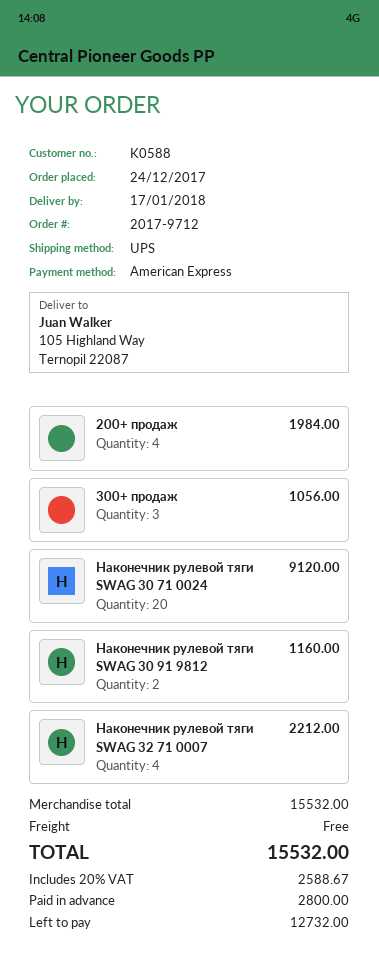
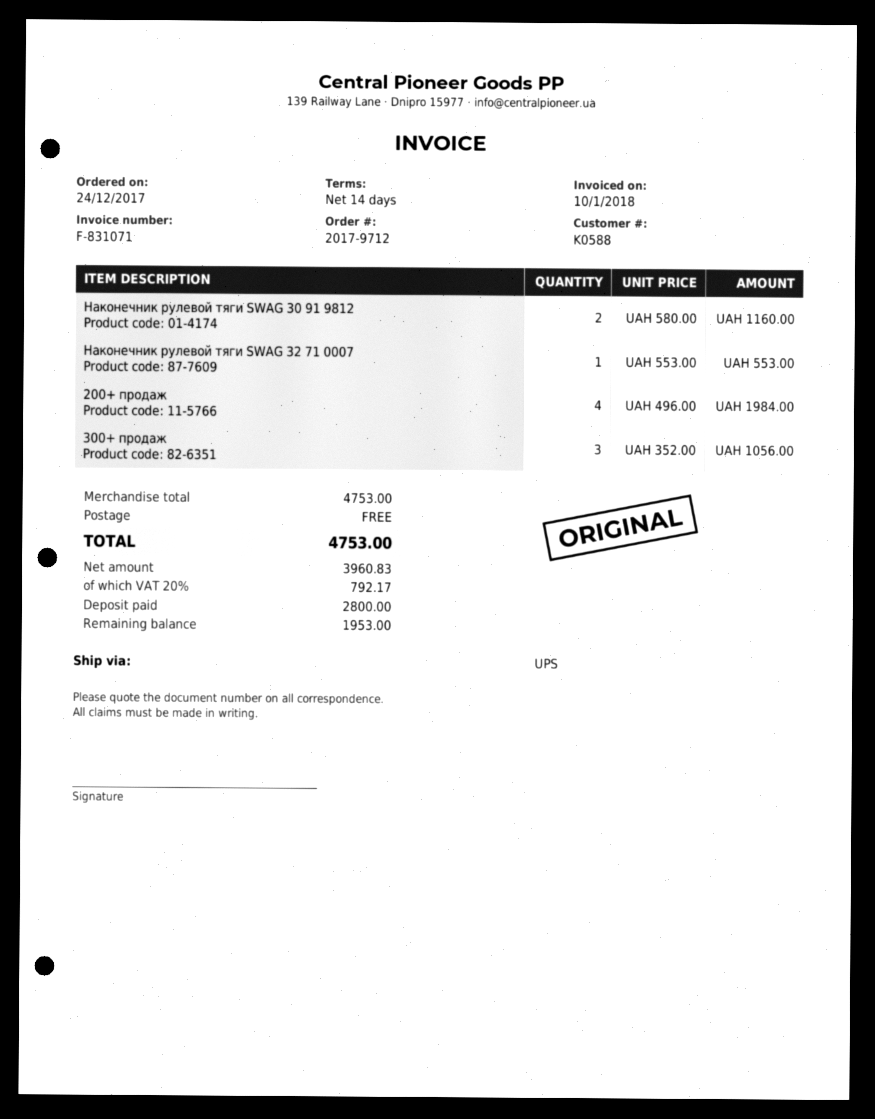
Наконечник рулевой тяги SWAG 30 71 0024: 20 for 9120.00 -> none
Наконечник рулевой тяги SWAG 32 71 0007: 4 for 2212.00 -> 1 for 553.00
subtotal: 15532.00 -> 4753.00
tax: 20% = 2588.67 -> 20% = 792.17
total: 15532.00 -> 4753.00
balance: 12732.00 -> 1953.00

